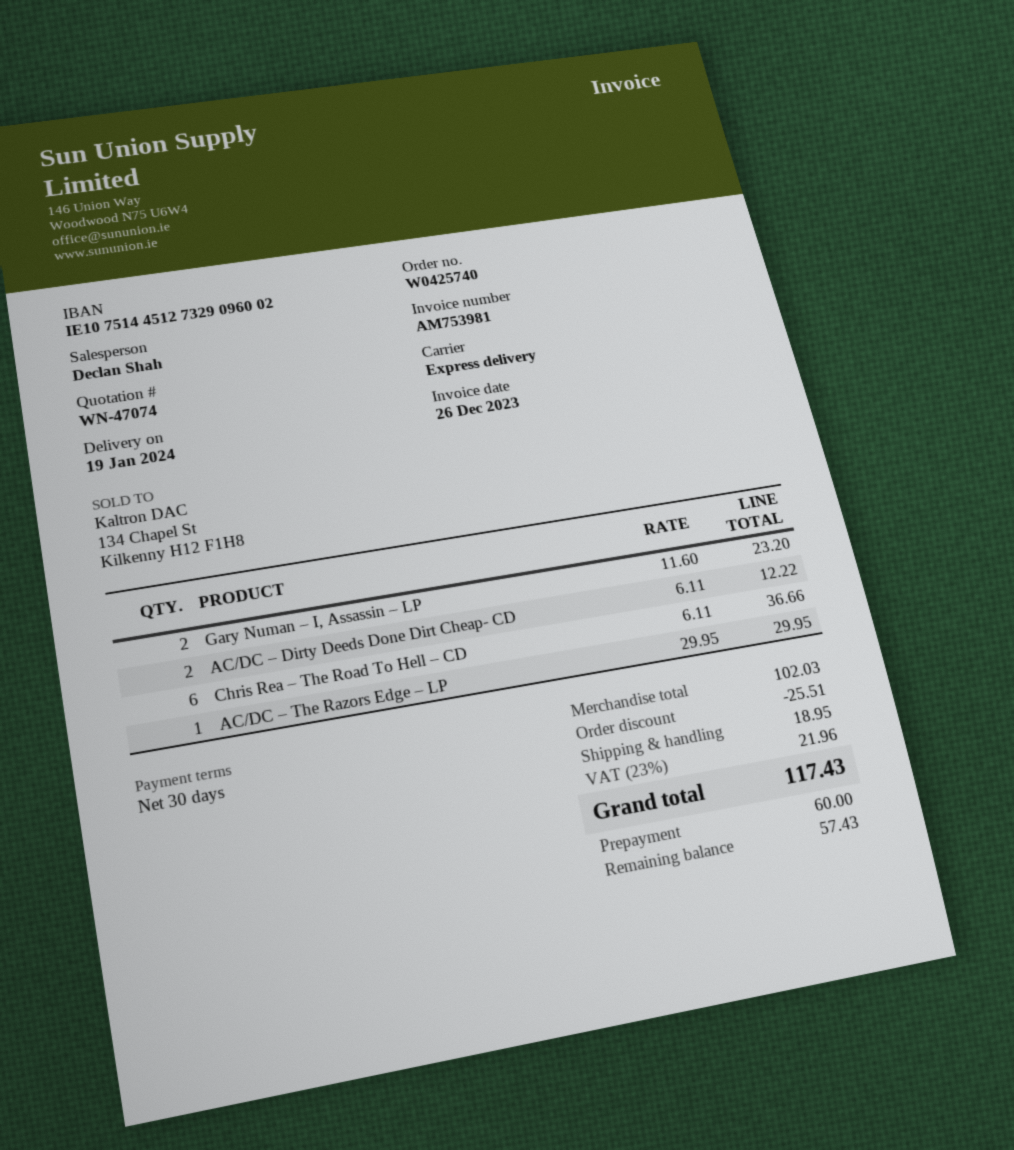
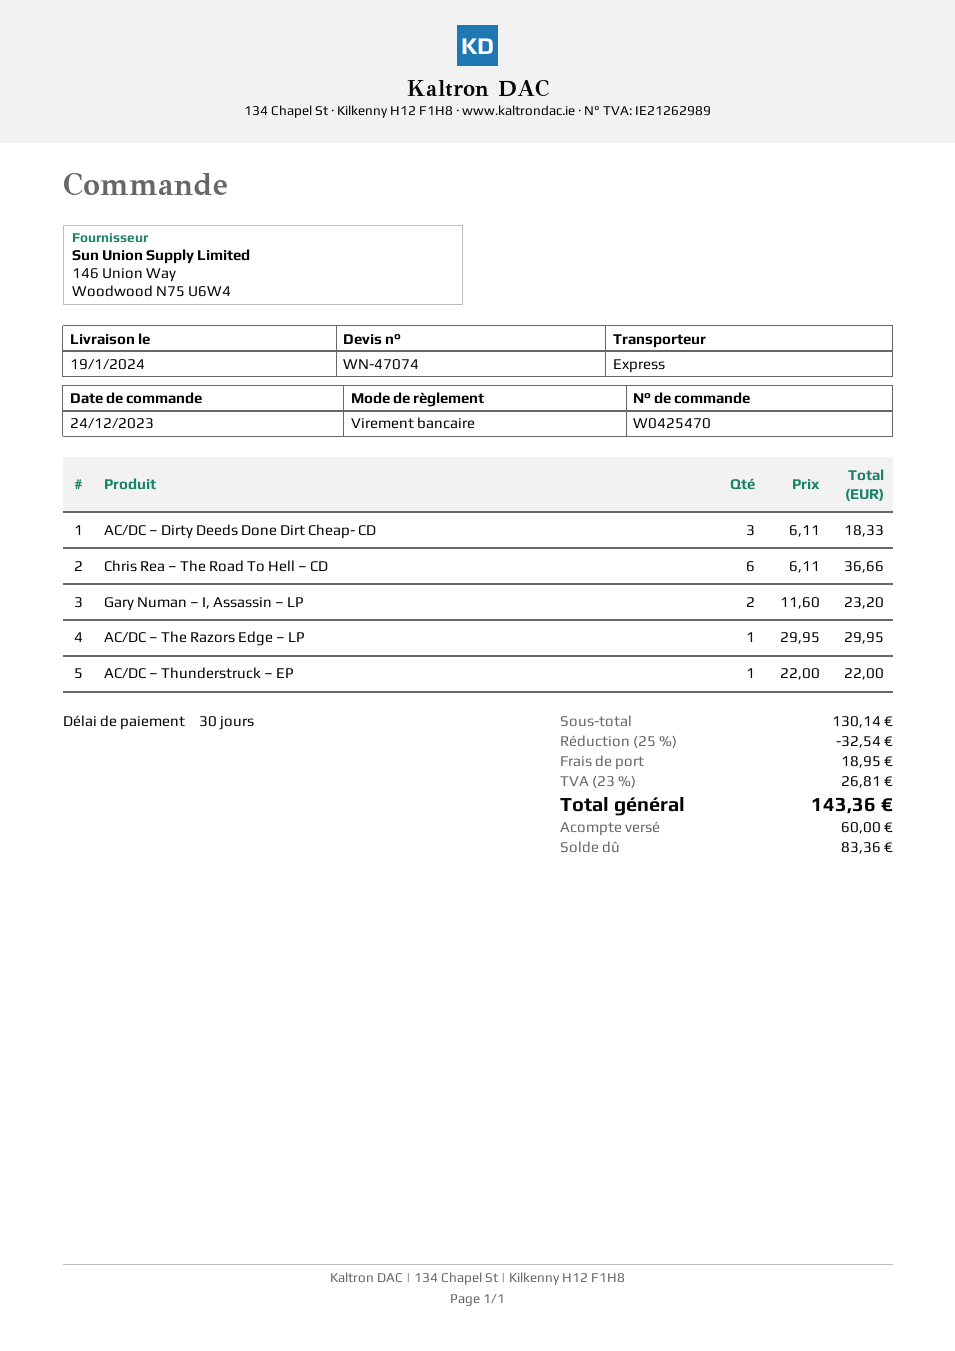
order number: W0425740 -> W0425470
AC/DC – Dirty Deeds Done Dirt Cheap- CD: 2 x 6.11 = 12.22 -> 3 x 6.11 = 18.33
AC/DC – Thunderstruck – EP: none -> 1 x 22.00 = 22.00
subtotal: 102.03 -> 130.14
discount: 25.51 -> 32.54
tax: 23% = 21.96 -> 23% = 26.81
total: 117.43 -> 143.36
balance: 57.43 -> 83.36

